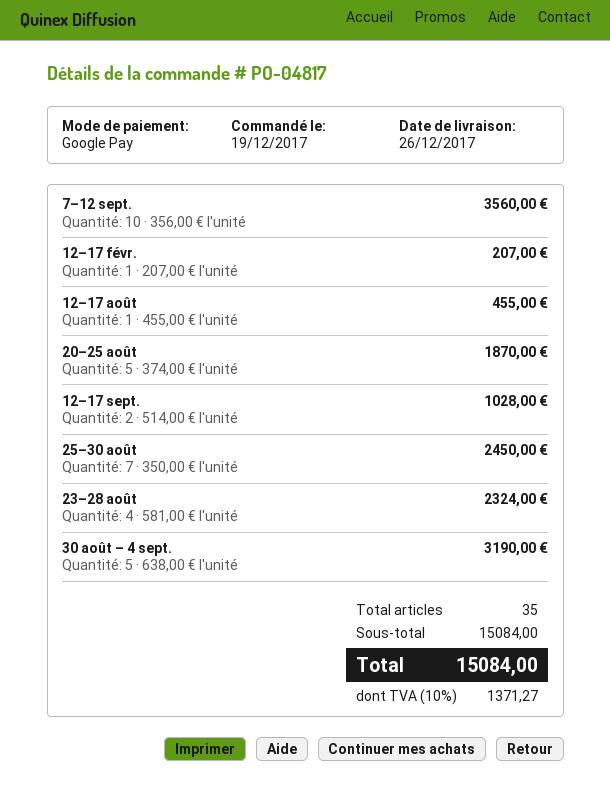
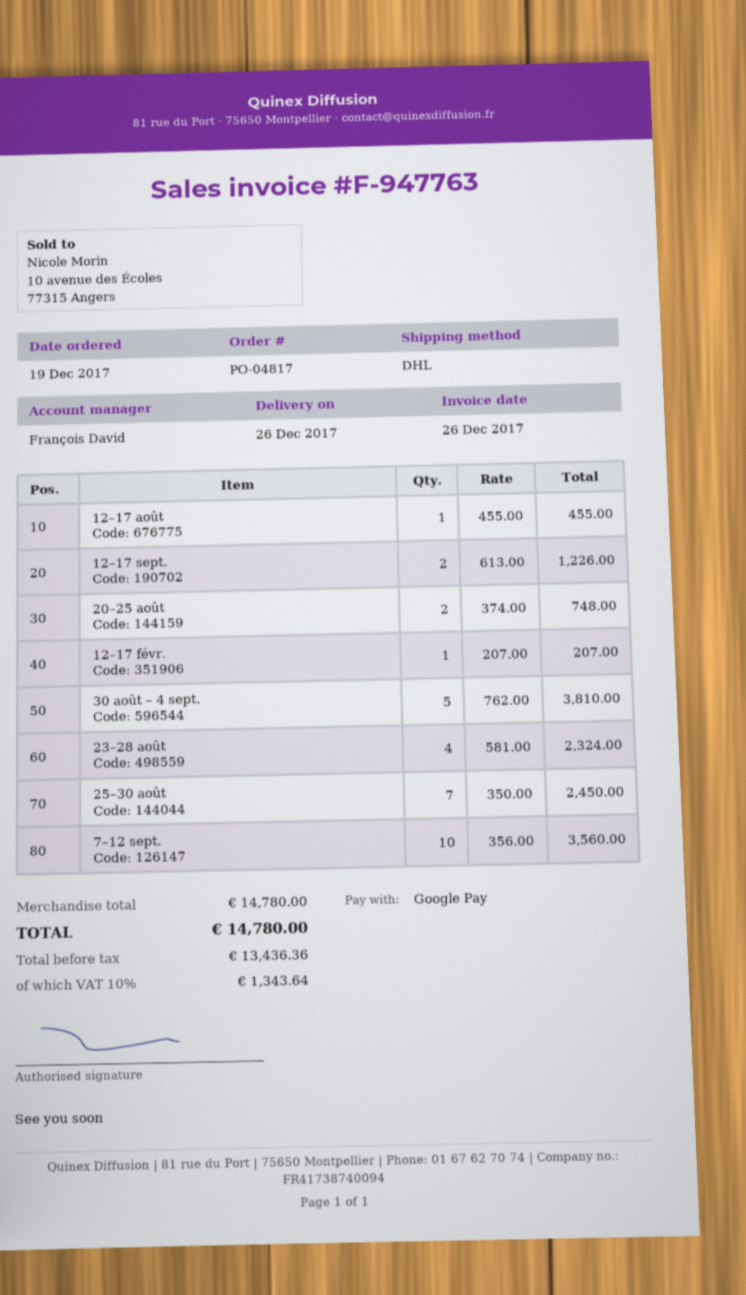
20–25 août: 5 x 374.00 = 1870.00 -> 2 x 374.00 = 748.00
12–17 sept.: 2 x 514.00 = 1028.00 -> 2 x 613.00 = 1226.00
30 août – 4 sept.: 5 x 638.00 = 3190.00 -> 5 x 762.00 = 3810.00
subtotal: 15084.00 -> 14780.00
tax: 10% = 1371.27 -> 10% = 1343.64
total: 15084.00 -> 14780.00

